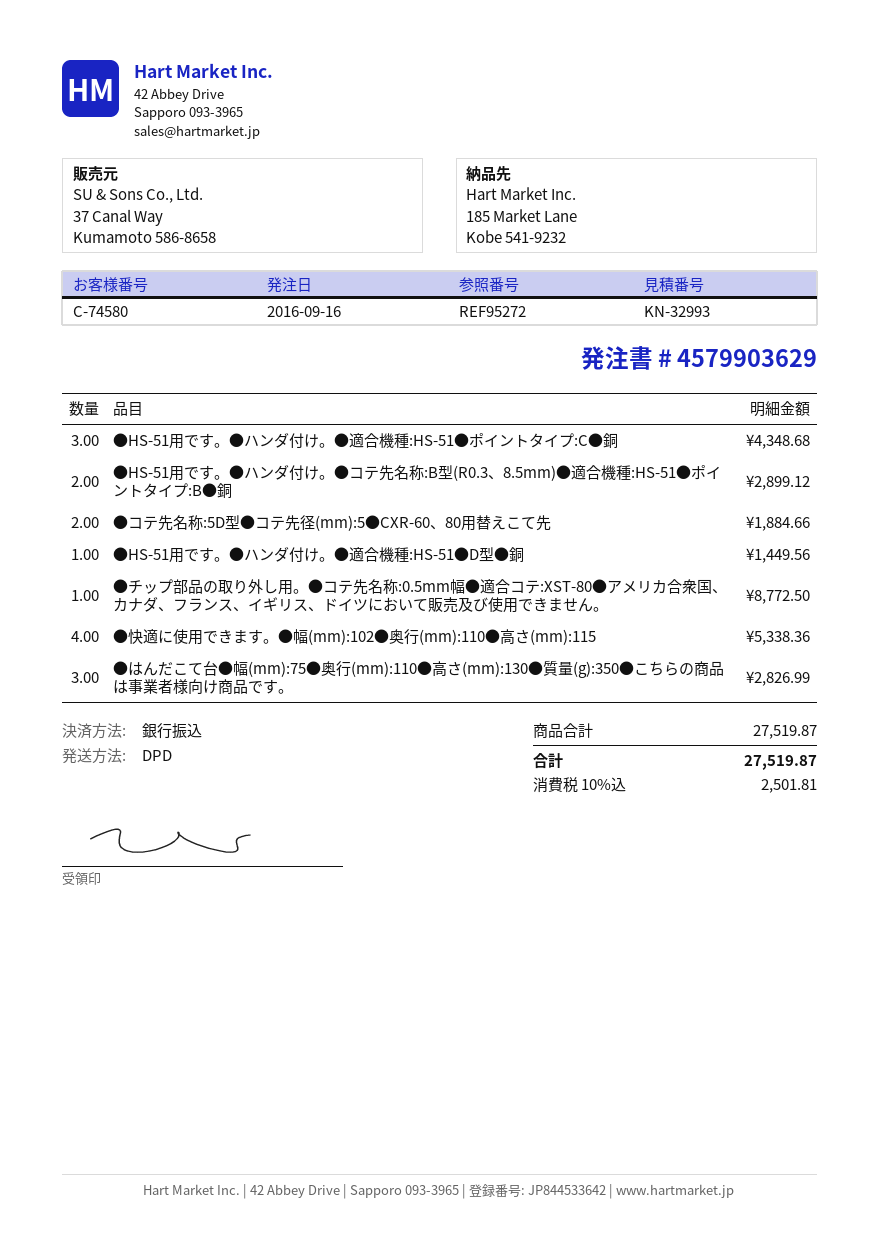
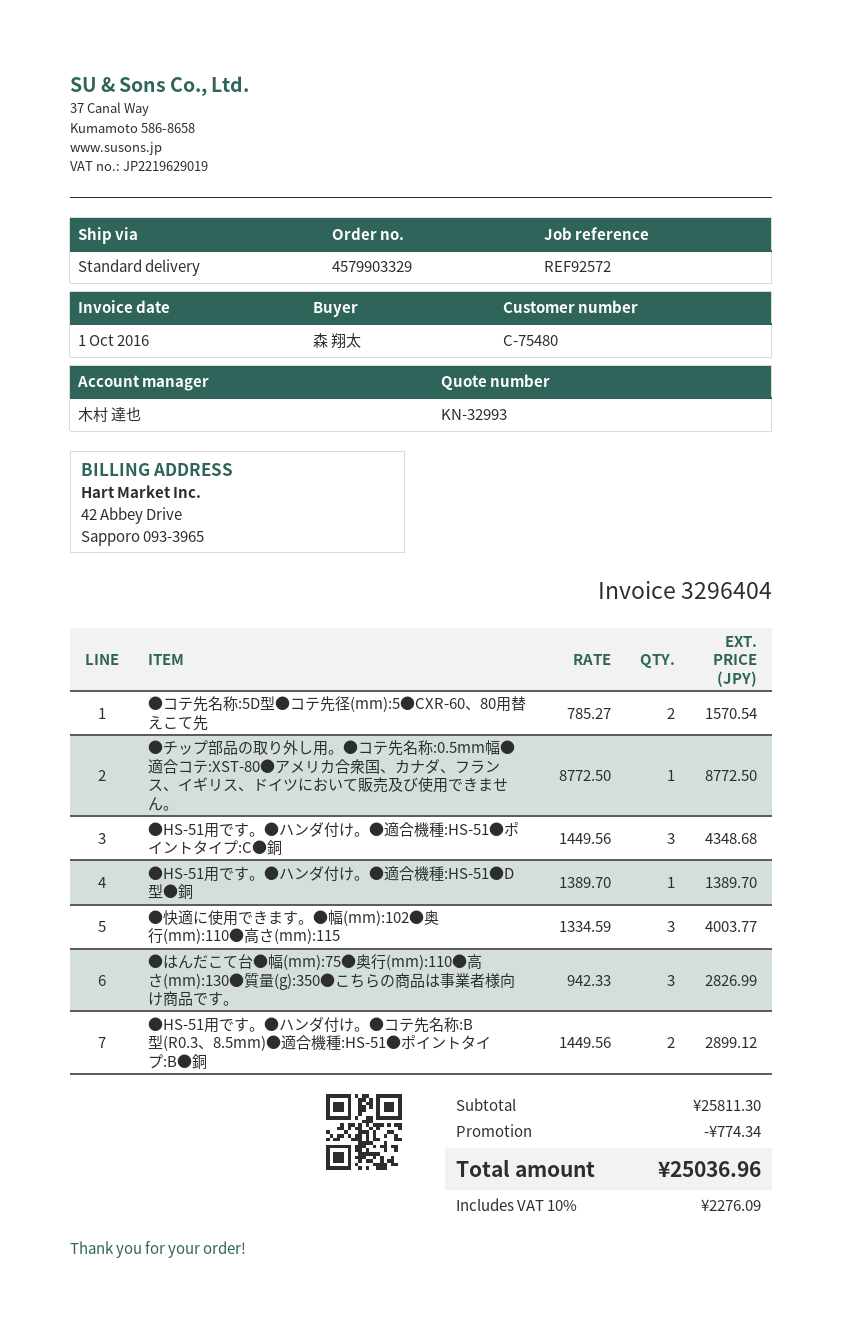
order number: 4579903629 -> 4579903329
customer number: C-74580 -> C-75480
reference: REF95272 -> REF92572
shipping method: DPD -> standard
●コテ先名称:5D型●コテ先径(mm):5●CXR-60、80用替えこて先: 2 for 1884.66 -> 2 for 1570.54
●HS-51用です。●ハンダ付け。●適合機種:HS-51●D型●銅: 1 for 1449.56 -> 1 for 1389.70
●快適に使用できます。●幅(mm):102●奥行(mm):110●高さ(mm):115: 4 for 5338.36 -> 3 for 4003.77
subtotal: 27519.87 -> 25811.30
discount: none -> 774.34
tax: 10% = 2501.81 -> 10% = 2276.09
total: 27519.87 -> 25036.96

